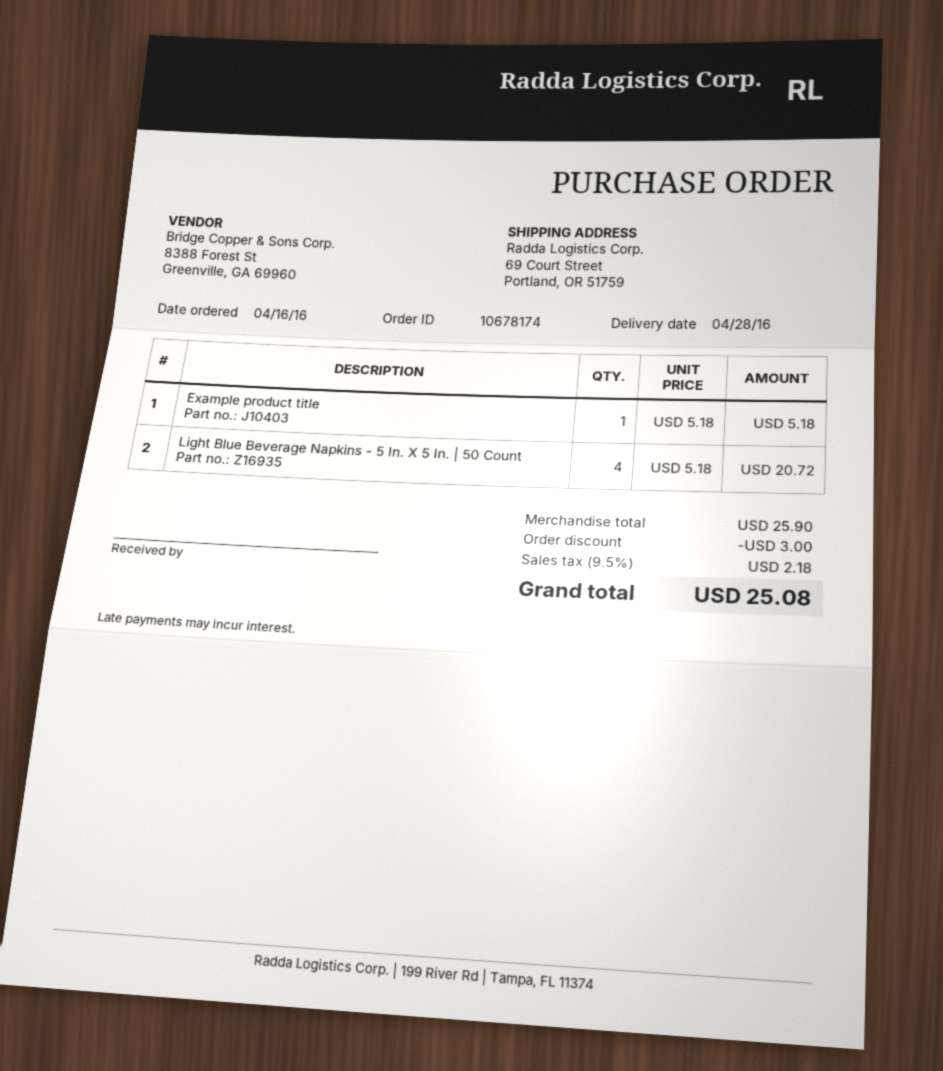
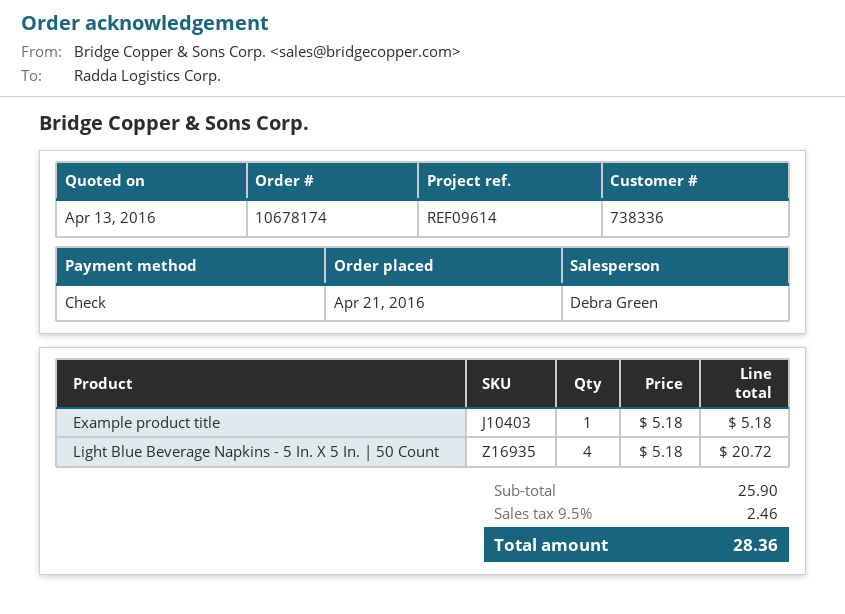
order date: 2016-04-16 -> 2016-04-21
discount: 3.00 -> none
tax: 9.5% = 2.18 -> 9.5% = 2.46
total: 25.08 -> 28.36

